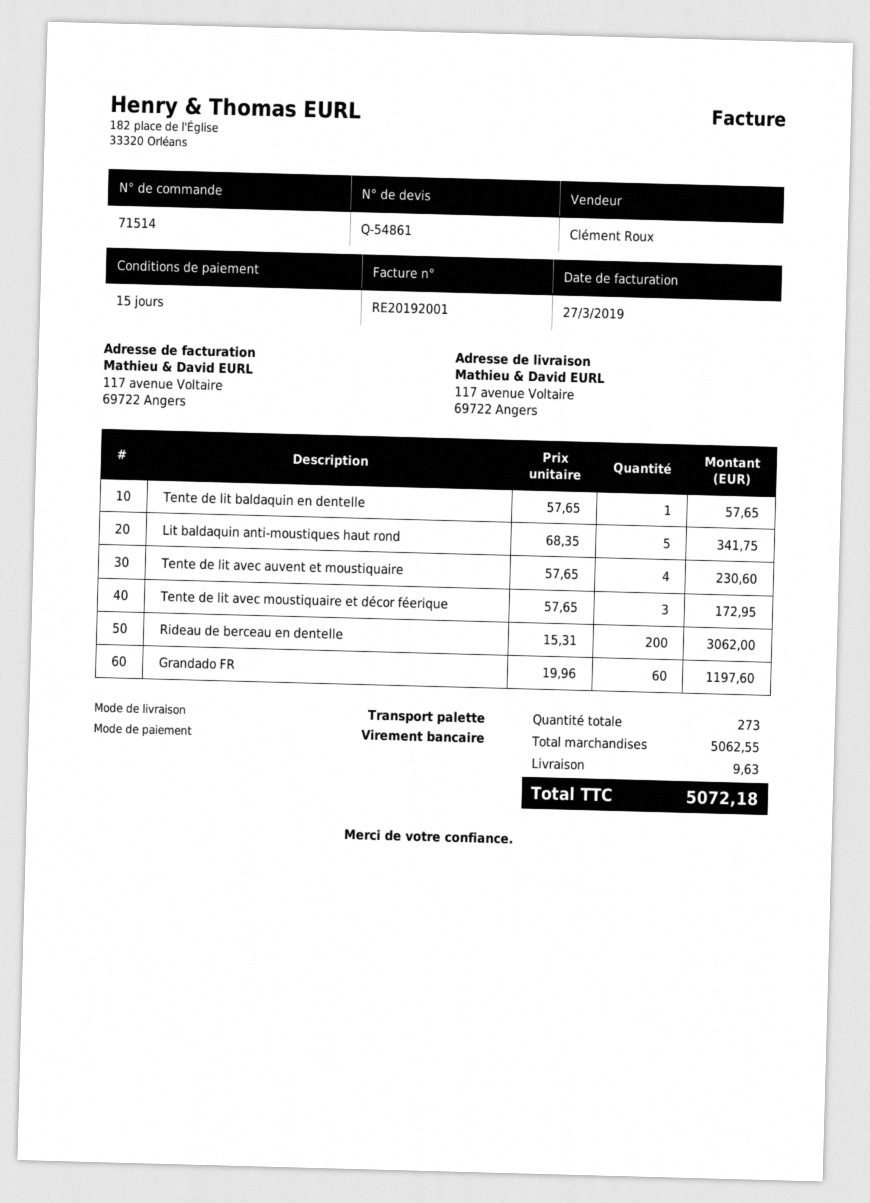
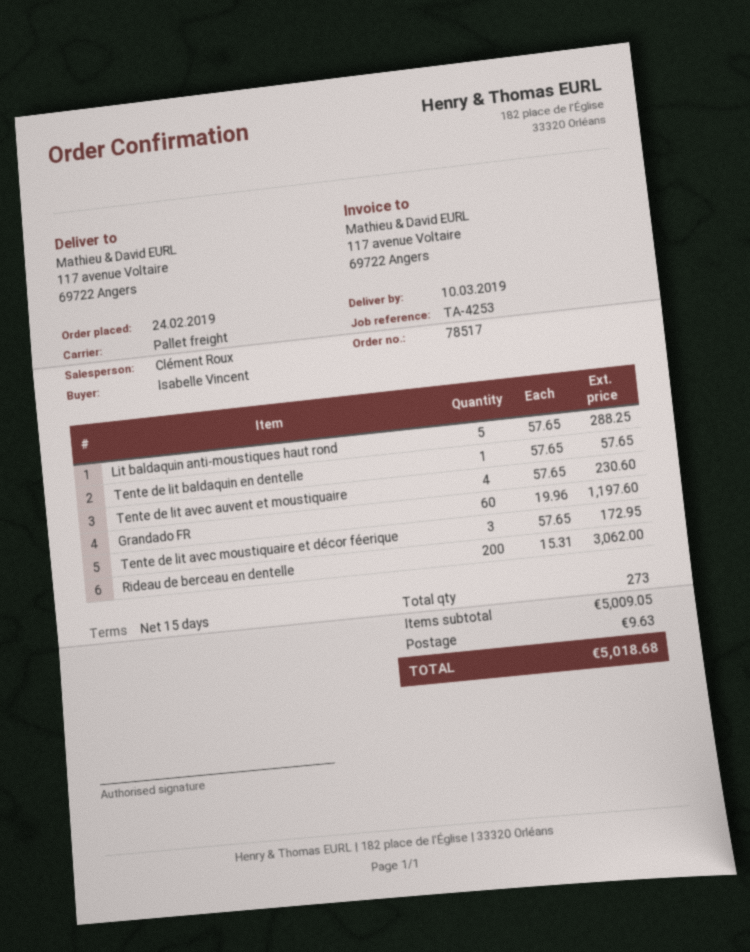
order number: 71514 -> 78517
Lit baldaquin anti-moustiques haut rond: 5 x 68.35 = 341.75 -> 5 x 57.65 = 288.25
subtotal: 5062.55 -> 5009.05
total: 5072.18 -> 5018.68

